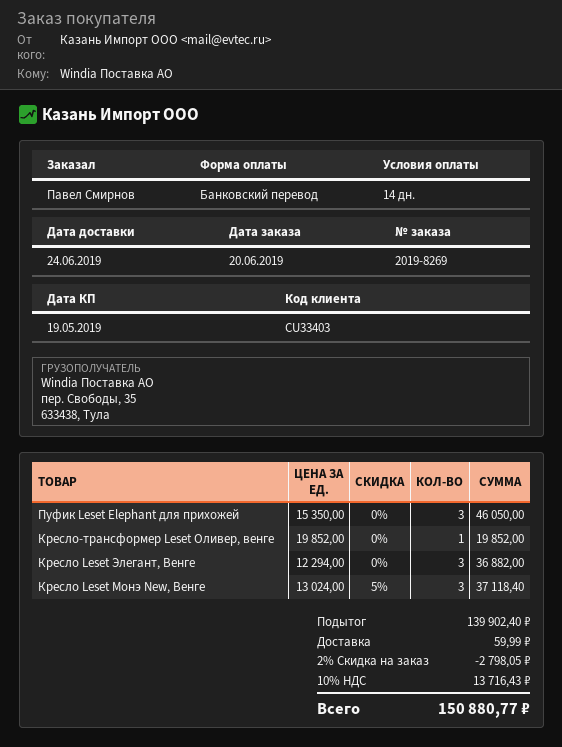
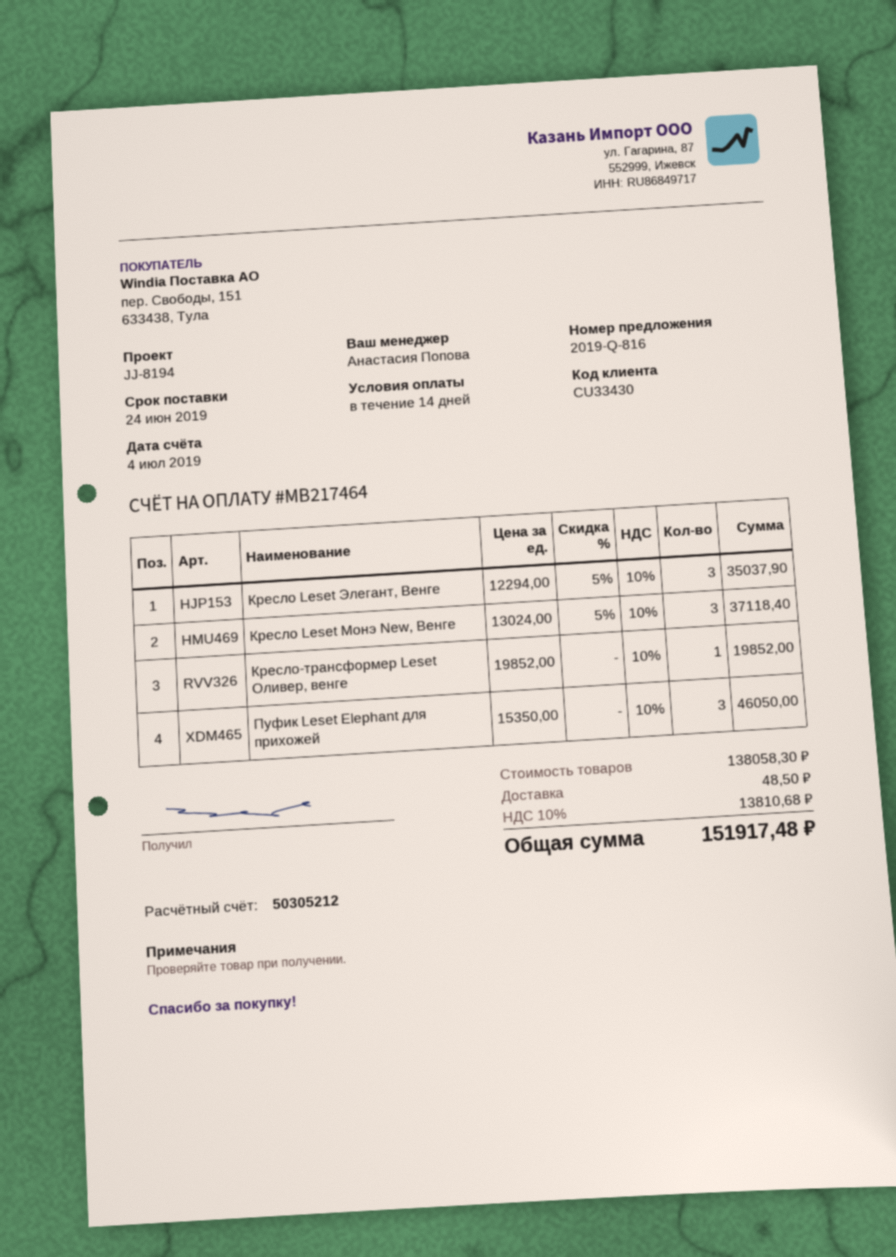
customer number: CU33403 -> CU33430
Кресло Leset Элегант, Венге: 3 x 12294.00 = 36882.00 -> 3 x 12294.00 - 5% = 35037.90
subtotal: 139902.40 -> 138058.30
discount: 2% = 2798.05 -> none
shipping: 59.99 -> 48.50
tax: 10% = 13716.43 -> 10% = 13810.68
total: 150880.77 -> 151917.48

